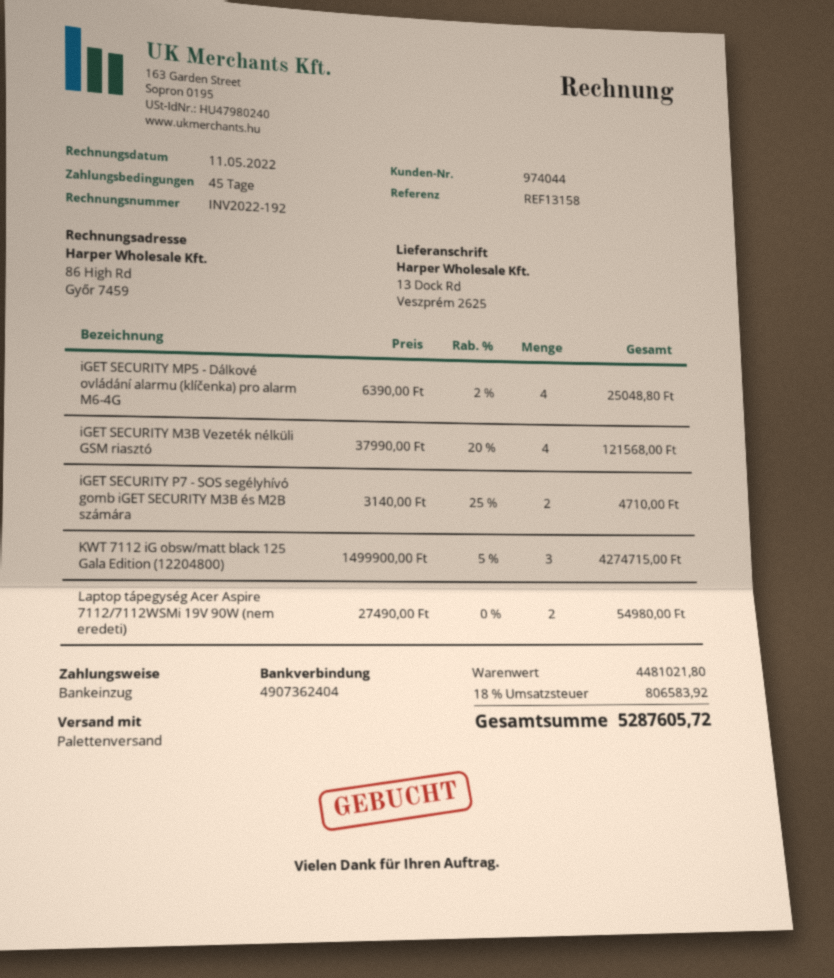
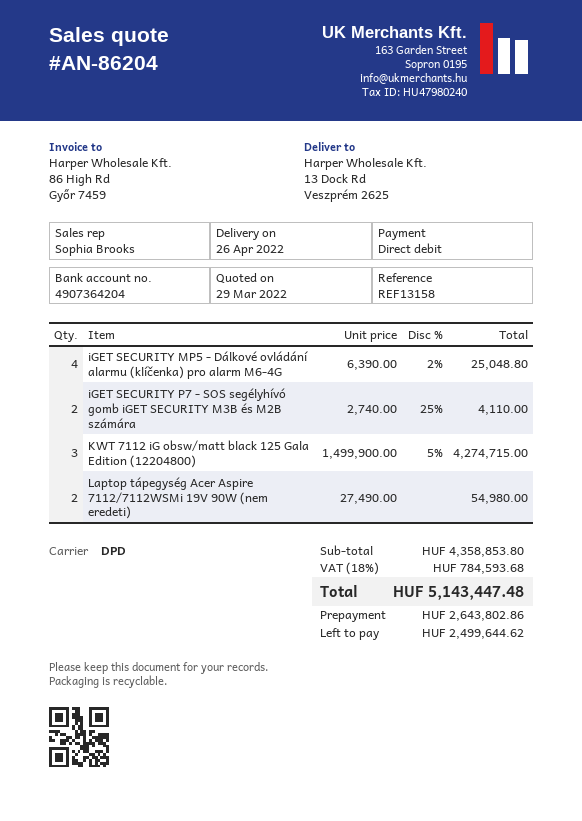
bank account: 4907362404 -> 4907364204
shipping method: pallet freight -> DPD
iGET SECURITY M3B Vezeték nélküli GSM riasztó: 4 x 37990.00 - 20% = 121568.00 -> none
iGET SECURITY P7 - SOS segélyhívó gomb iGET SECURITY M3B és M2B számára: 2 x 3140.00 - 25% = 4710.00 -> 2 x 2740.00 - 25% = 4110.00
subtotal: 4481021.80 -> 4358853.80
tax: 18% = 806583.92 -> 18% = 784593.68
total: 5287605.72 -> 5143447.48

